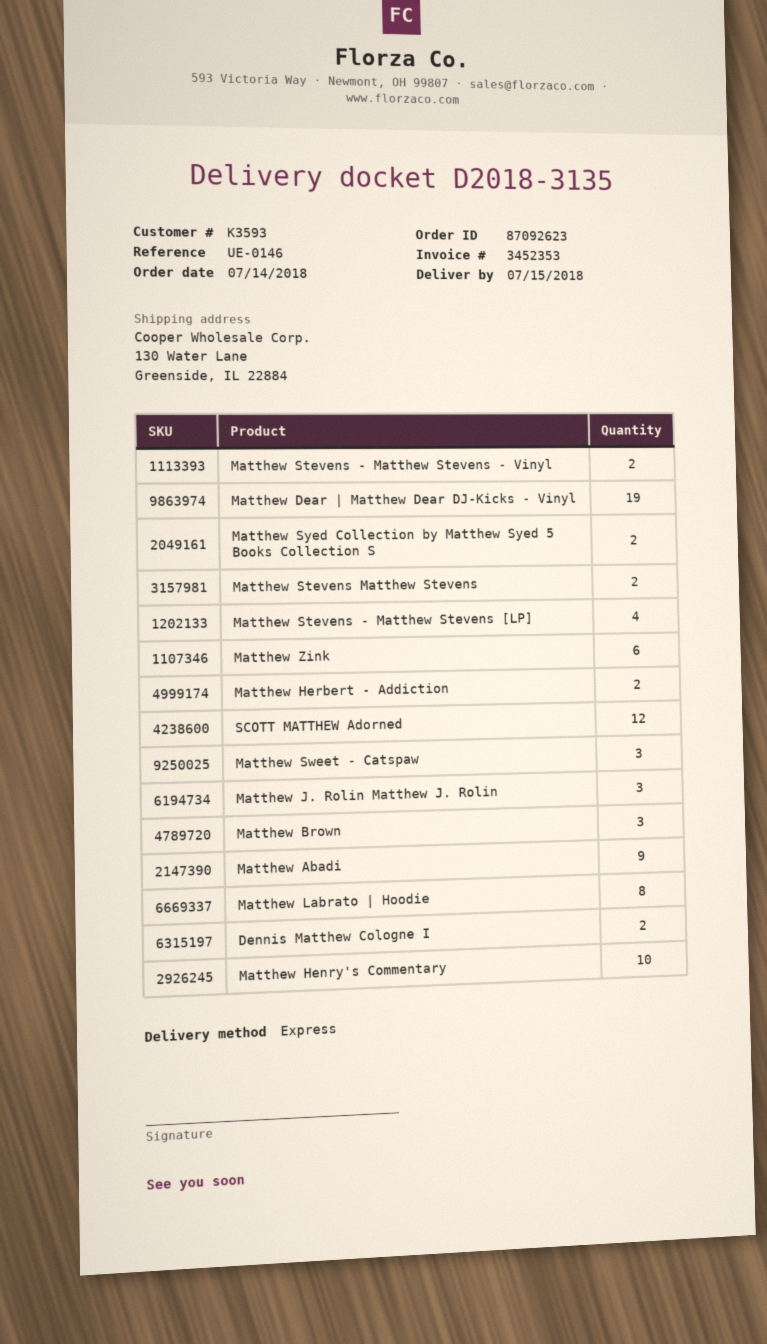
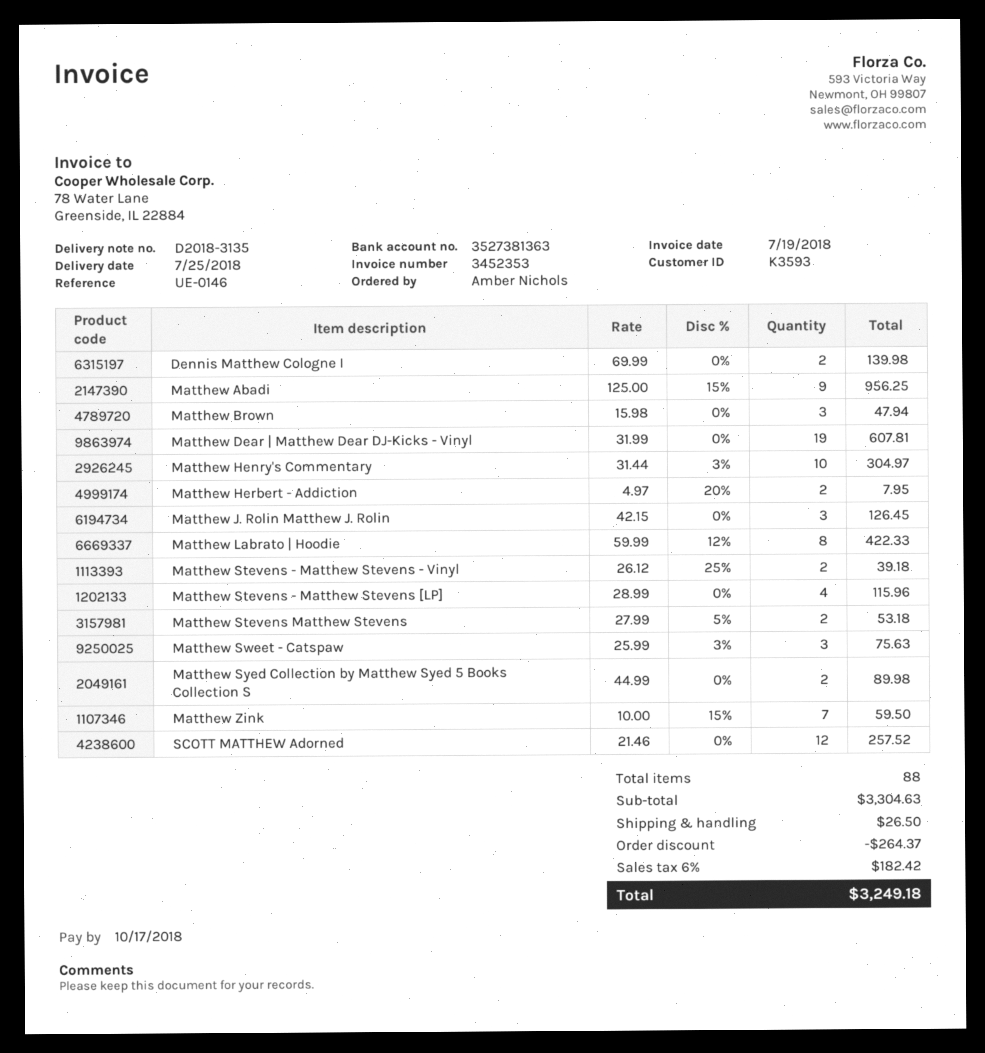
delivery date: 2018-07-15 -> 2018-07-25
Matthew Zink: 6 -> 7

